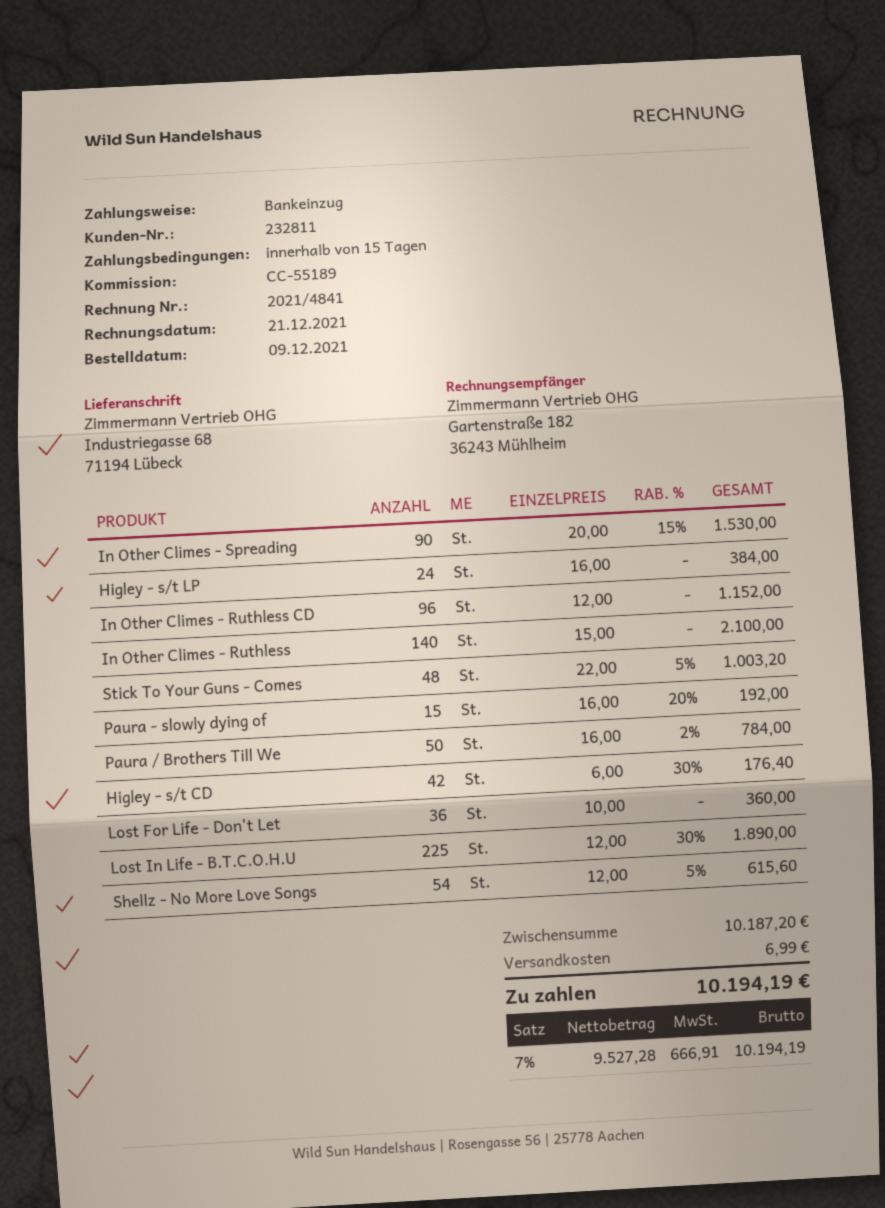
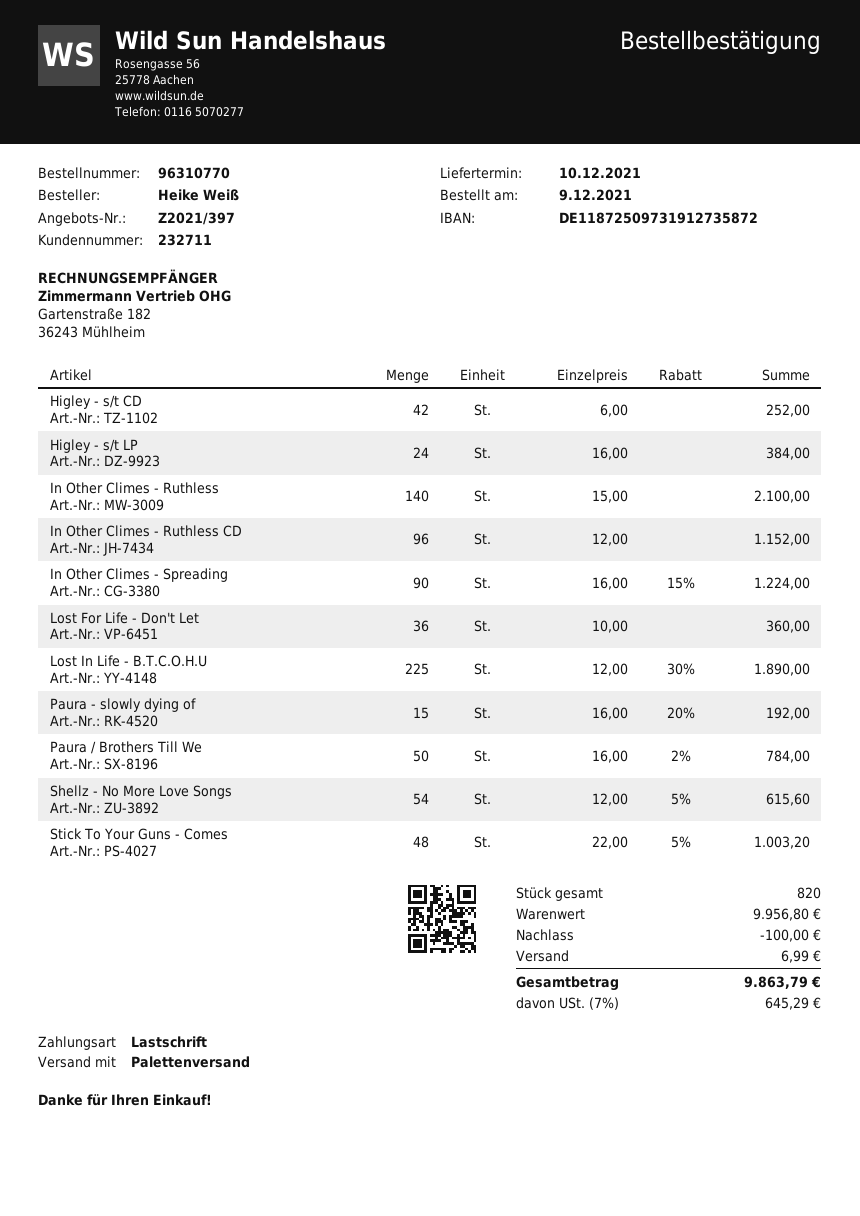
customer number: 232811 -> 232711
In Other Climes - Spreading: 90 x 20.00 - 15% = 1530.00 -> 90 x 16.00 - 15% = 1224.00
Higley - s/t CD: 42 x 6.00 - 30% = 176.40 -> 42 x 6.00 = 252.00
subtotal: 10187.20 -> 9956.80
discount: none -> 100.00
tax: 7% = 666.91 -> 7% = 645.29
total: 10194.19 -> 9863.79

